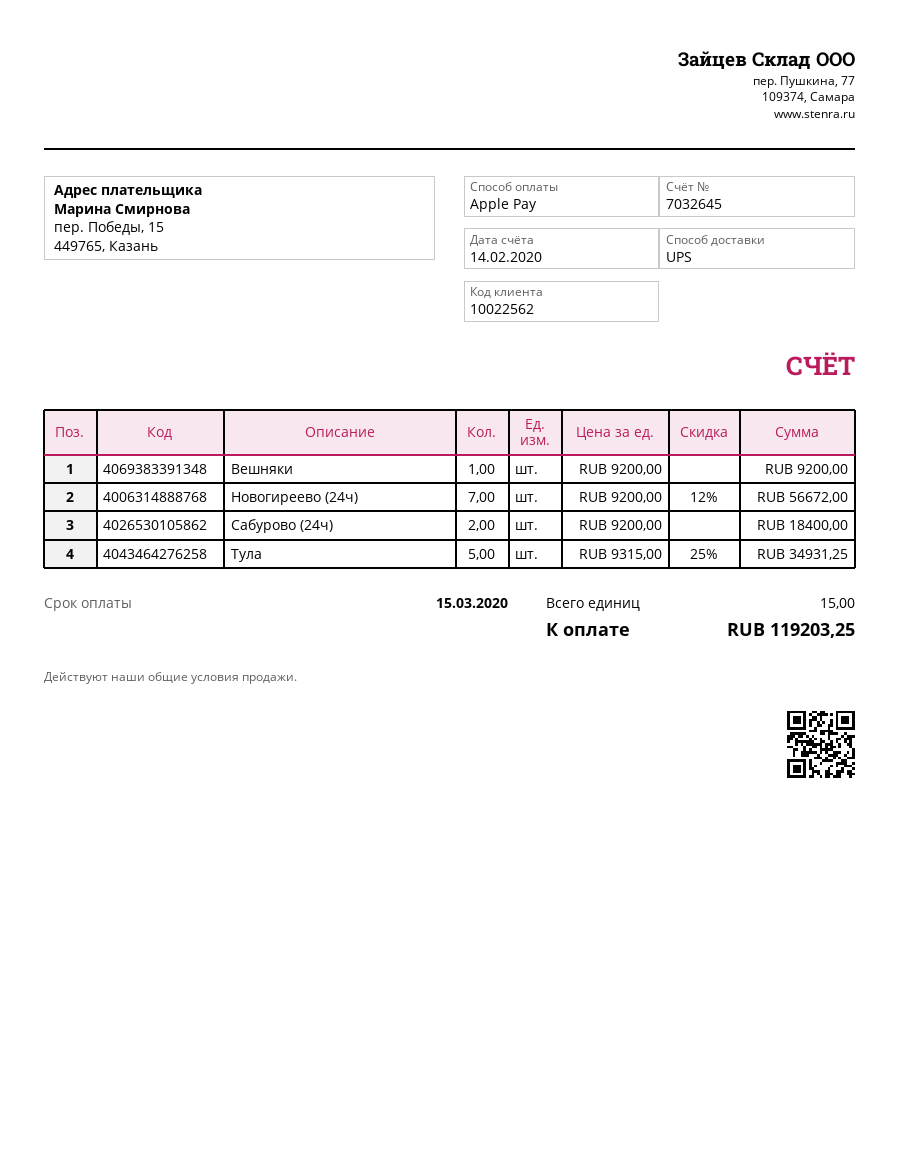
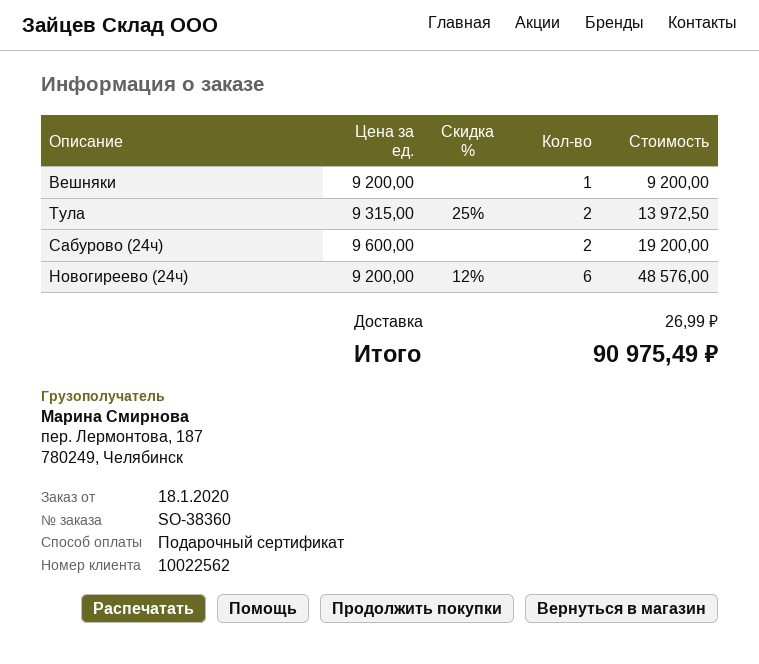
payment method: Apple Pay -> gift card
Новогиреево (24ч): 7 x 9200.00 - 12% = 56672.00 -> 6 x 9200.00 - 12% = 48576.00
Сабурово (24ч): 2 x 9200.00 = 18400.00 -> 2 x 9600.00 = 19200.00
Тула: 5 x 9315.00 - 25% = 34931.25 -> 2 x 9315.00 - 25% = 13972.50
shipping: none -> 26.99
total: 119203.25 -> 90975.49

